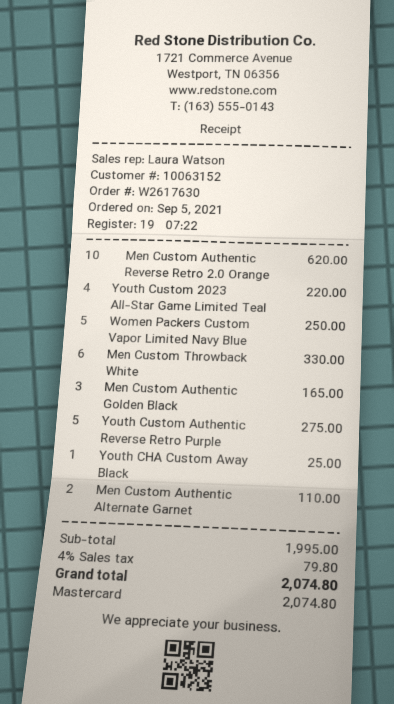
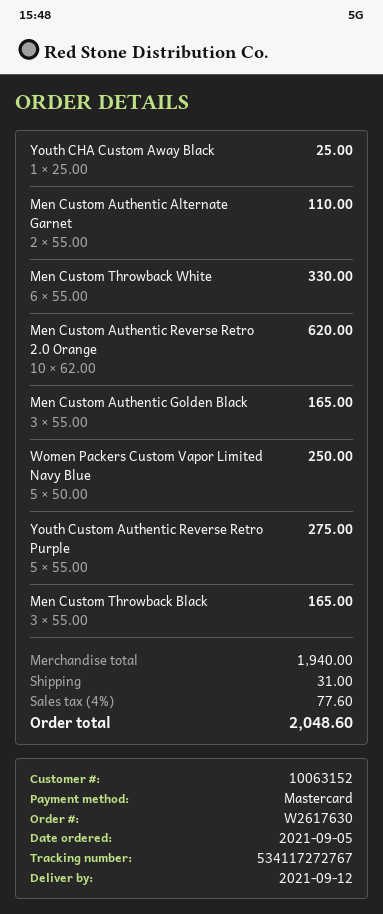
Youth Custom 2023 All-Star Game Limited Teal: 4 for 220.00 -> none
Men Custom Throwback Black: none -> 3 for 165.00
subtotal: 1995.00 -> 1940.00
shipping: none -> 31.00
tax: 4% = 79.80 -> 4% = 77.60
total: 2074.80 -> 2048.60

